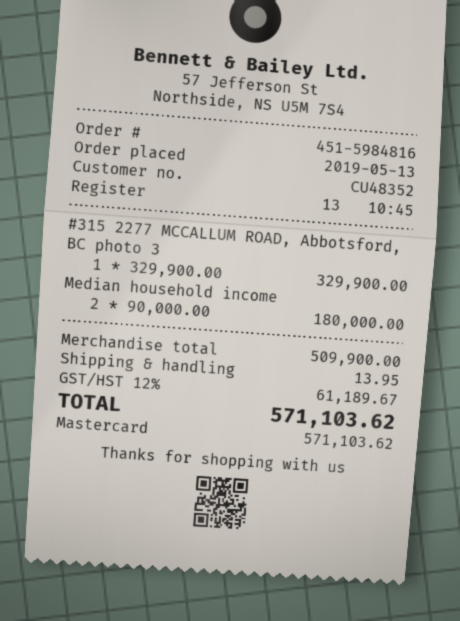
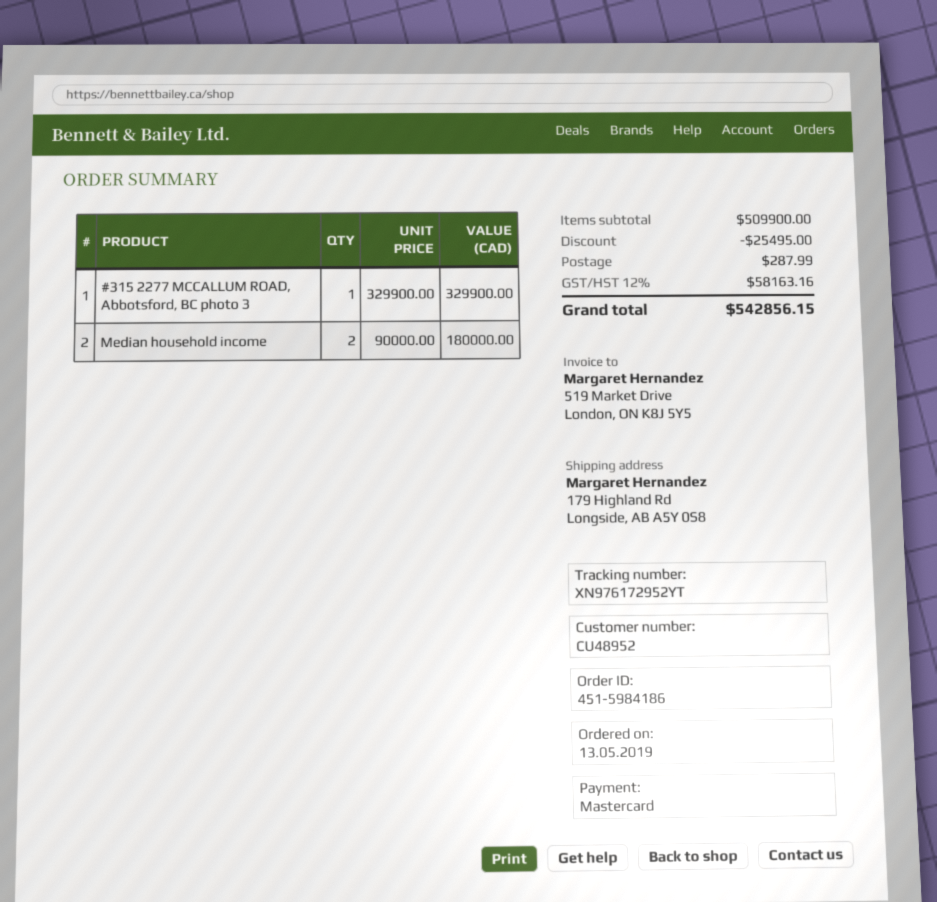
order number: 451-5984816 -> 451-5984186
customer number: CU48352 -> CU48952
discount: none -> 25495.00
shipping: 13.95 -> 287.99
tax: 12% = 61189.67 -> 12% = 58163.16
total: 571103.62 -> 542856.15

